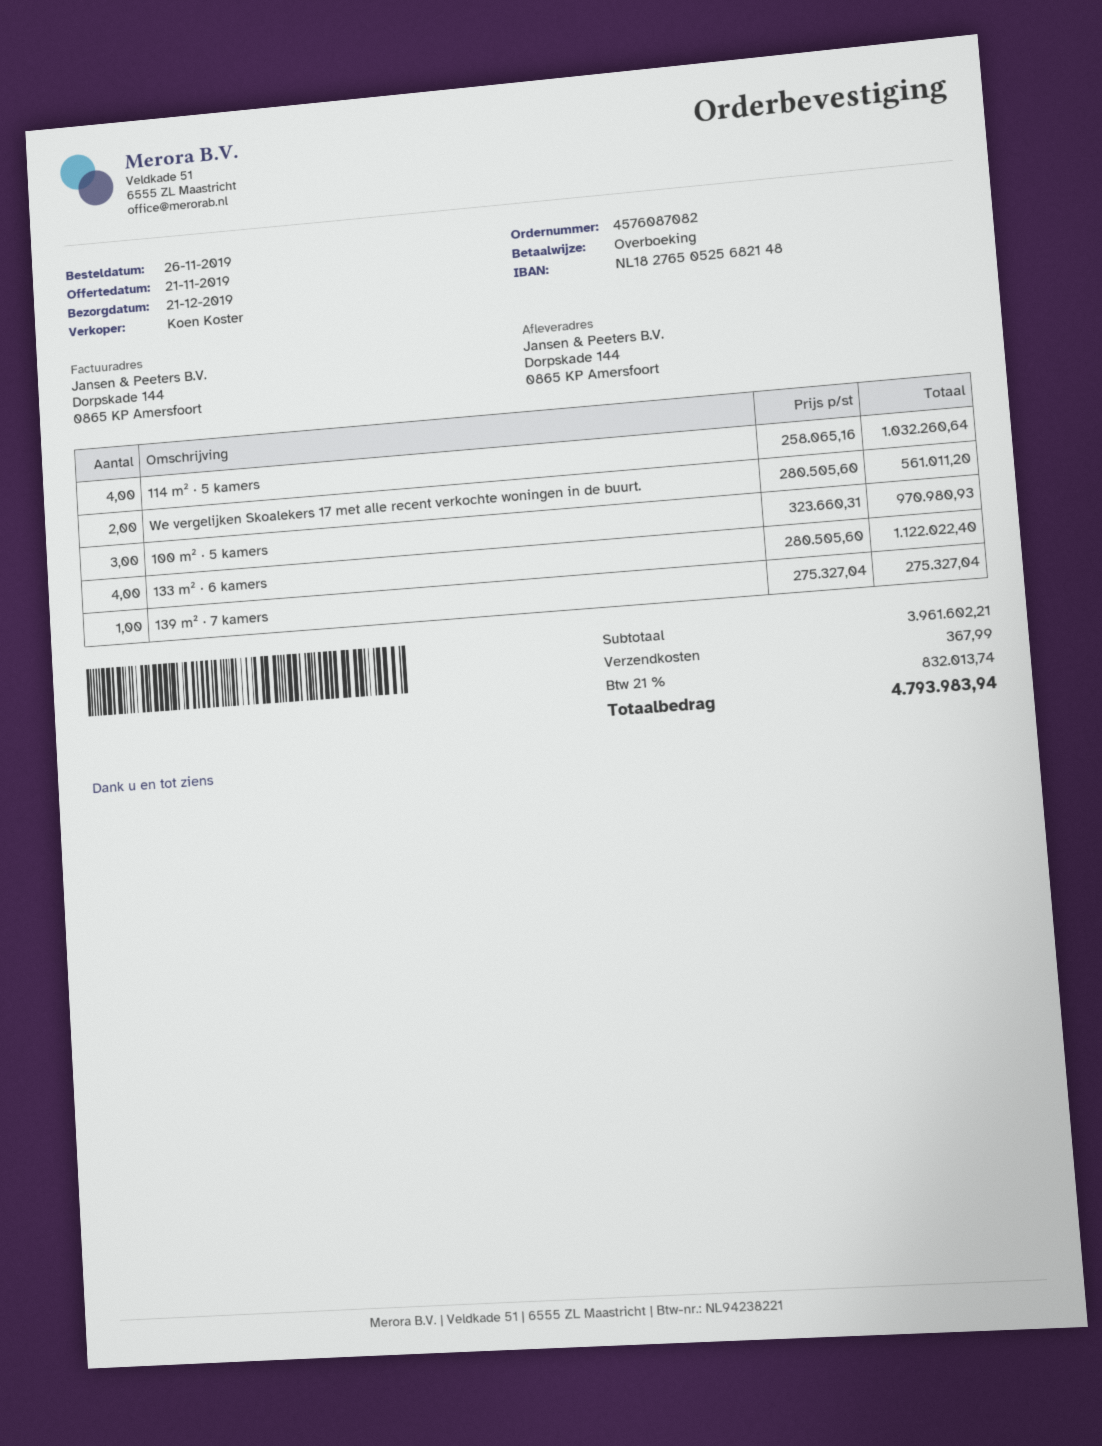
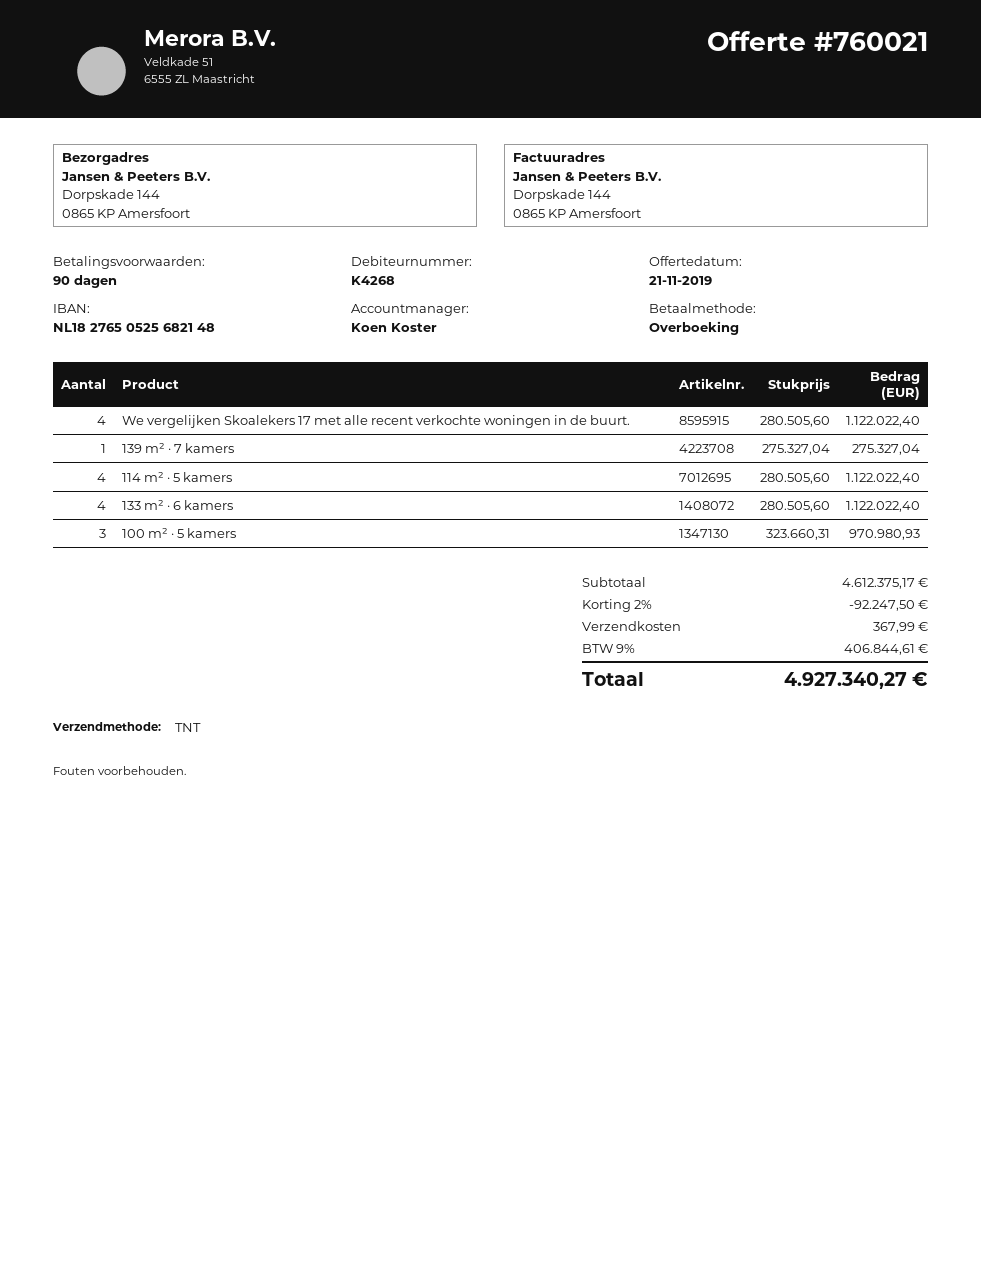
114 m² · 5 kamers: 4 x 258065.16 = 1032260.64 -> 4 x 280505.60 = 1122022.40
We vergelijken Skoalekers 17 met alle recent verkochte woningen in de buurt.: 2 x 280505.60 = 561011.20 -> 4 x 280505.60 = 1122022.40
subtotal: 3961602.21 -> 4612375.17
discount: none -> 2% = 92247.50
tax: 21% = 832013.74 -> 9% = 406844.61
total: 4793983.94 -> 4927340.27

